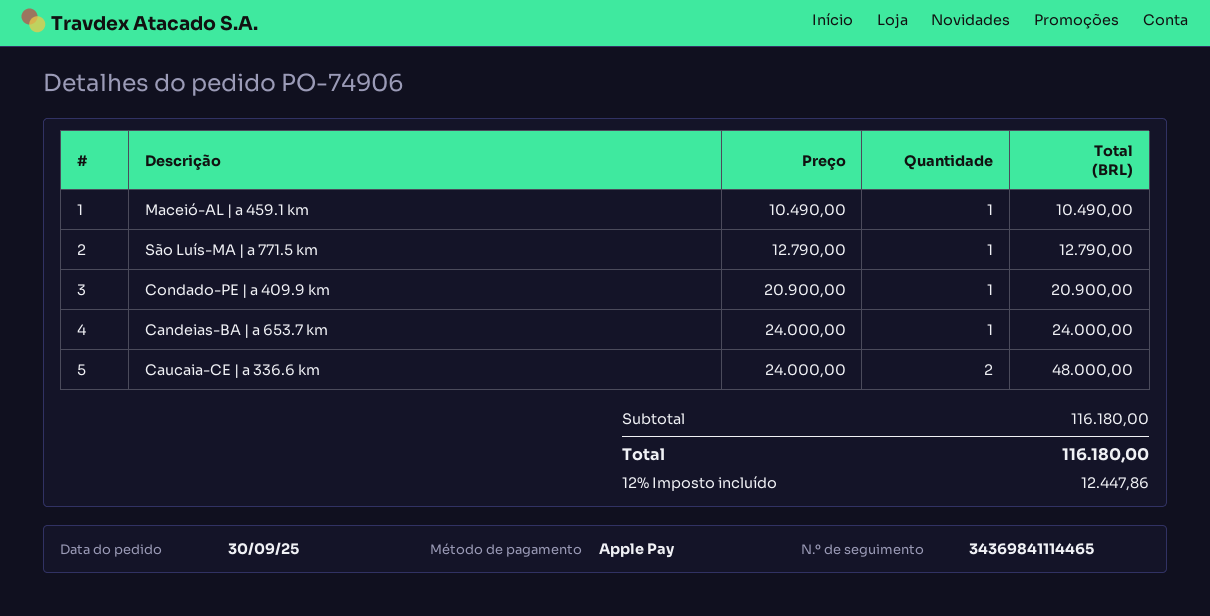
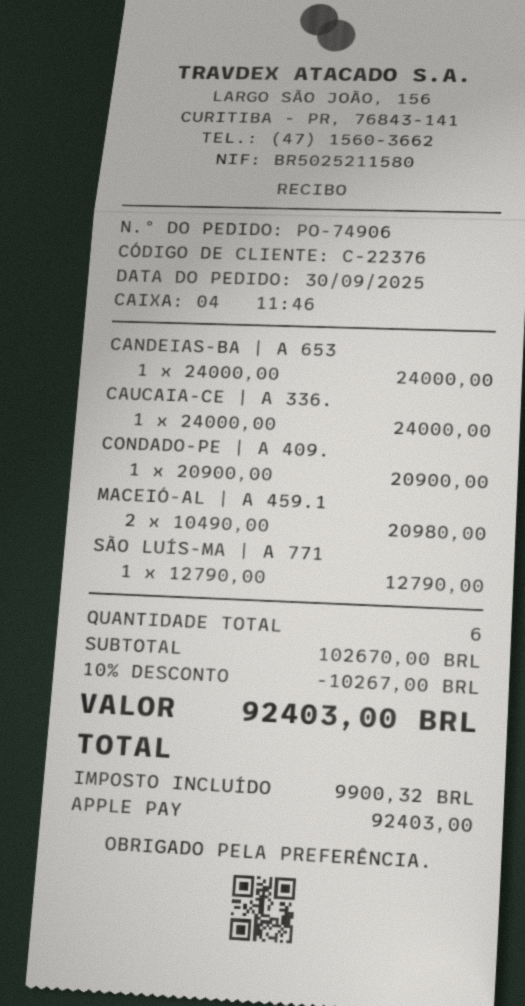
Maceió-AL | a 459.1 km: 1 x 10490.00 = 10490.00 -> 2 x 10490.00 = 20980.00
Caucaia-CE | a 336.6 km: 2 x 24000.00 = 48000.00 -> 1 x 24000.00 = 24000.00
subtotal: 116180.00 -> 102670.00
discount: none -> 10% = 10267.00
tax: 12447.86 -> 9900.32
total: 116180.00 -> 92403.00

